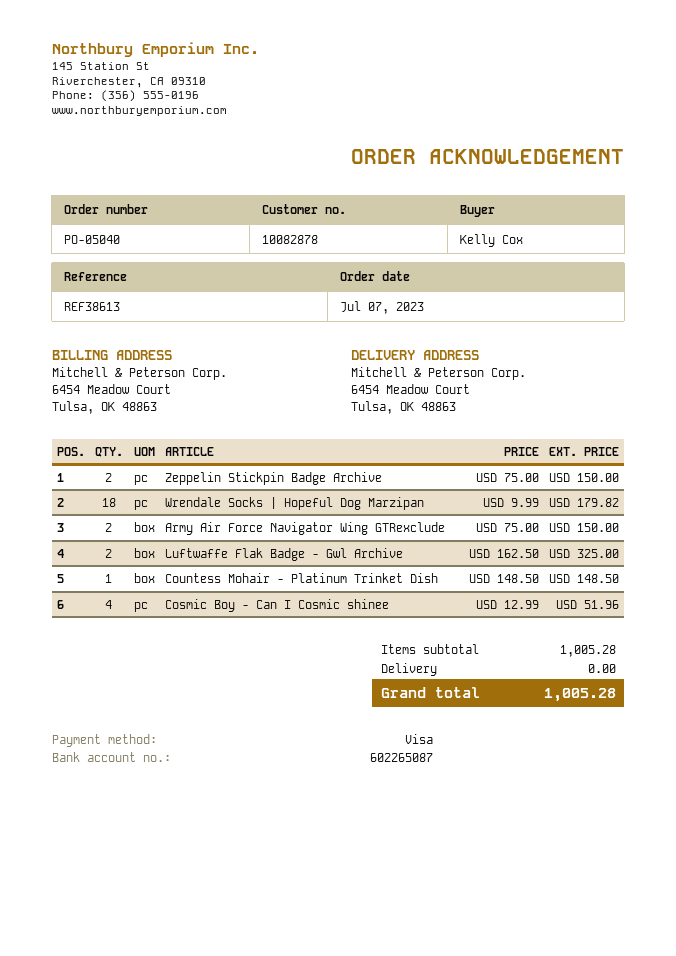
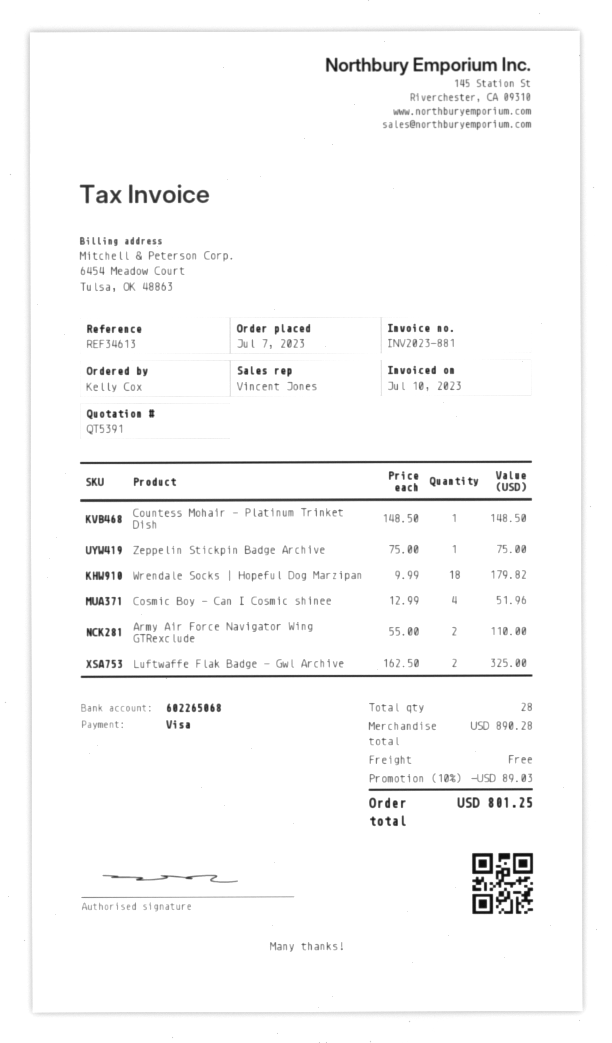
reference: REF38613 -> REF34613
bank account: 602265087 -> 602265068
Zeppelin Stickpin Badge Archive: 2 x 75.00 = 150.00 -> 1 x 75.00 = 75.00
Army Air Force Navigator Wing GTRexclude: 2 x 75.00 = 150.00 -> 2 x 55.00 = 110.00
subtotal: 1005.28 -> 890.28
discount: none -> 10% = 89.03
total: 1005.28 -> 801.25

